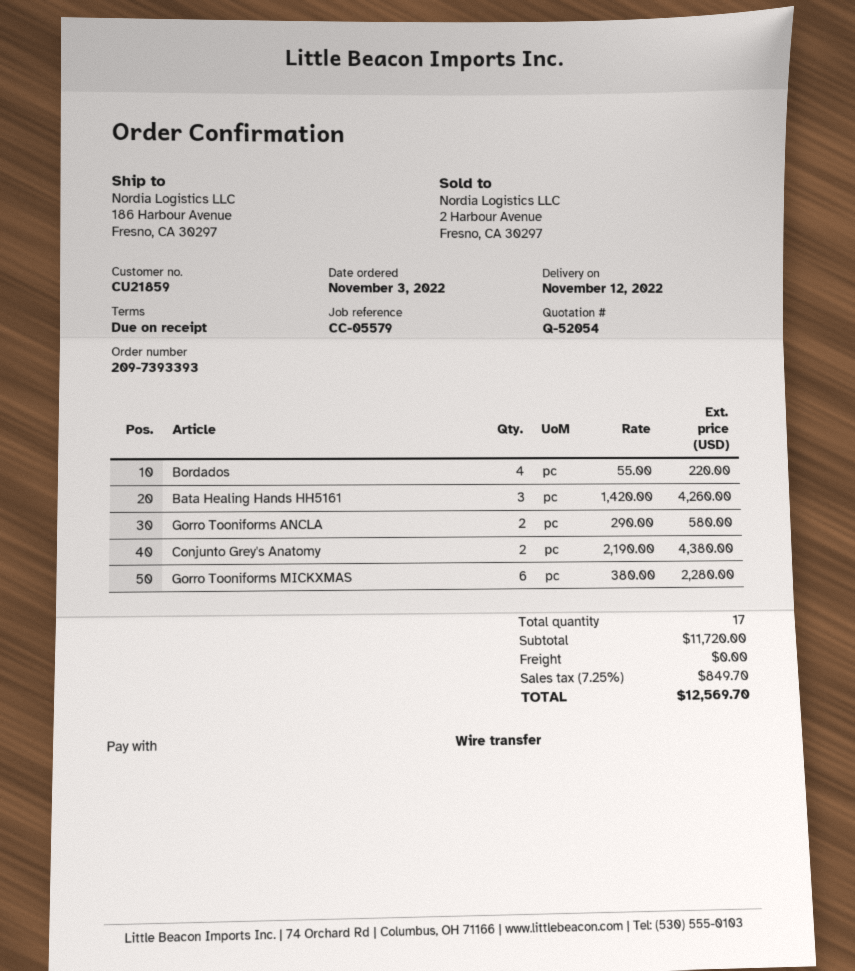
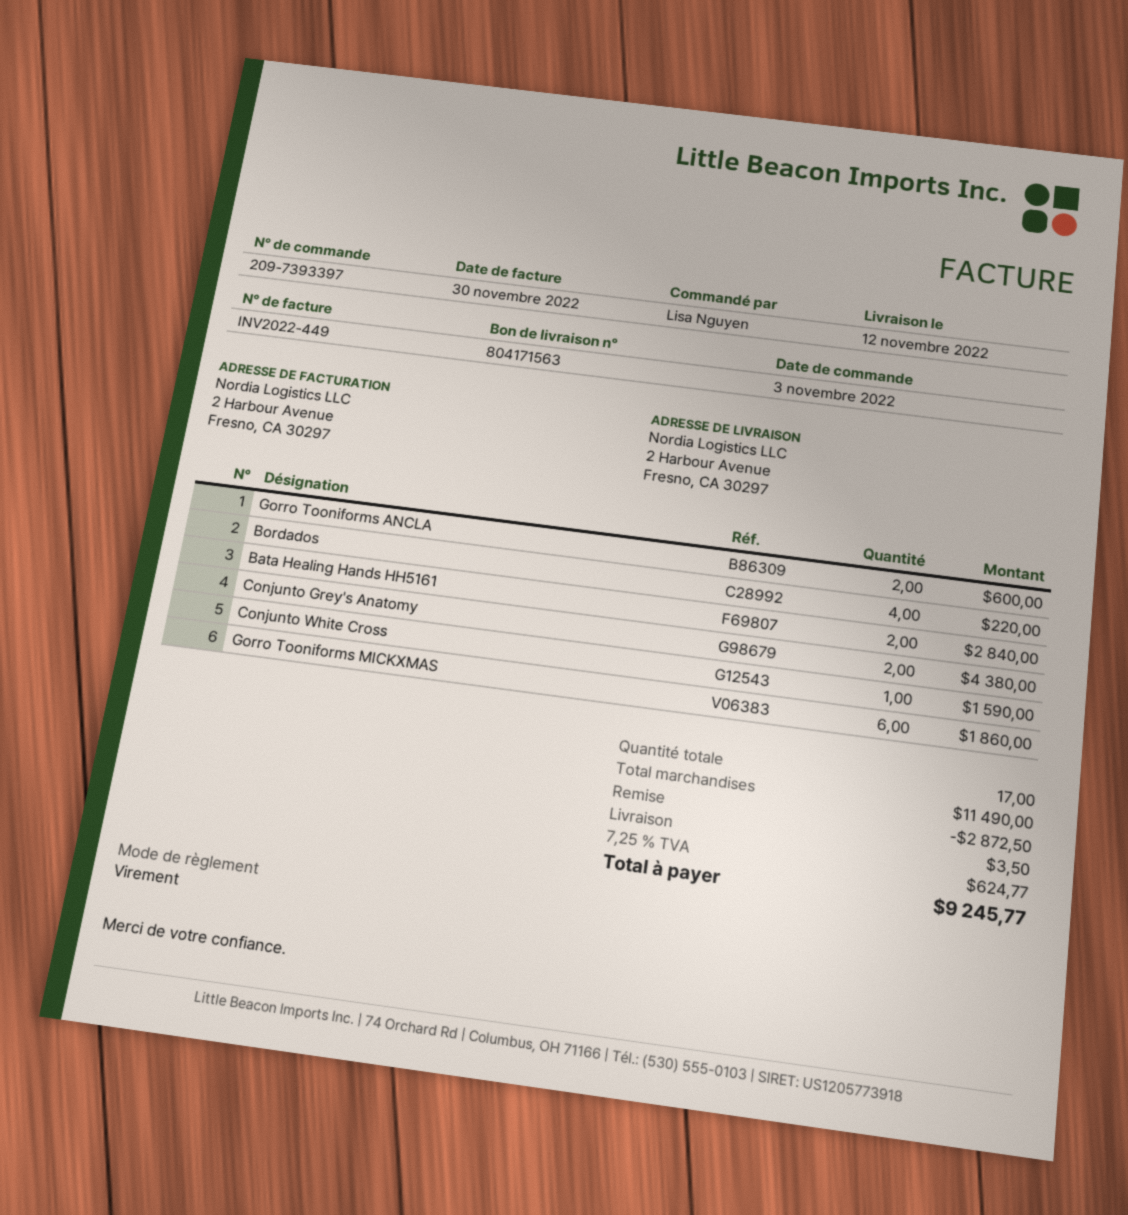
order number: 209-7393393 -> 209-7393397
ship to: 186 Harbour Avenue, Fresno, CA 30297 -> 2 Harbour Avenue, Fresno, CA 30297
Bata Healing Hands HH5161: 3 for 4260.00 -> 2 for 2840.00
Gorro Tooniforms ANCLA: 2 for 580.00 -> 2 for 600.00
Gorro Tooniforms MICKXMAS: 6 for 2280.00 -> 6 for 1860.00
Conjunto White Cross: none -> 1 for 1590.00
subtotal: 11720.00 -> 11490.00
discount: none -> 2872.50
shipping: 0.00 -> 3.50
tax: 7.25% = 849.70 -> 7.25% = 624.77
total: 12569.70 -> 9245.77

